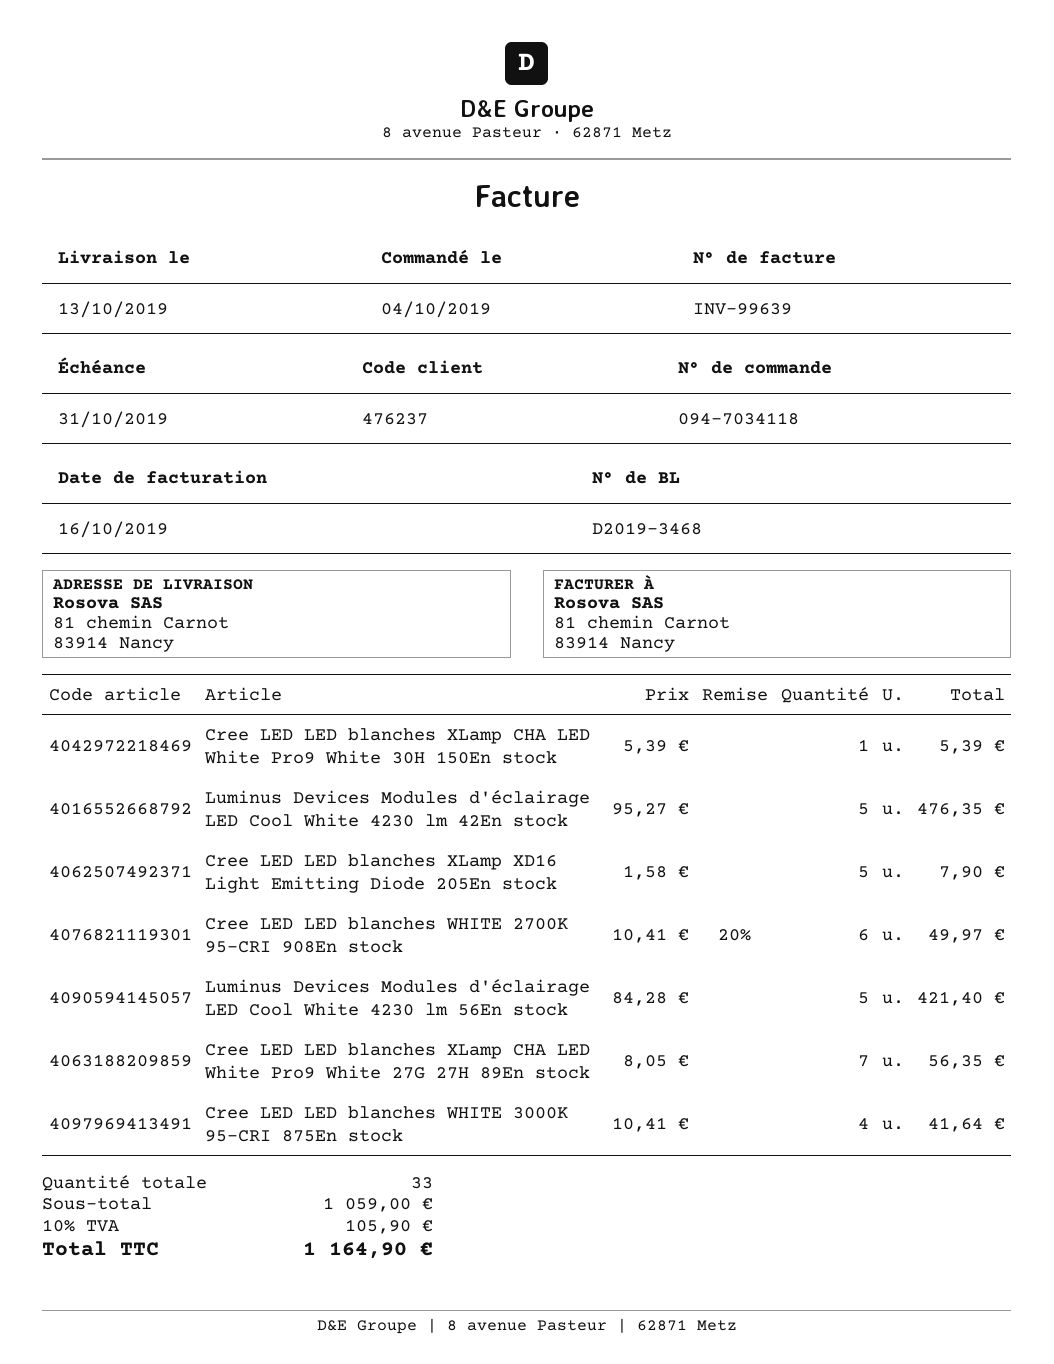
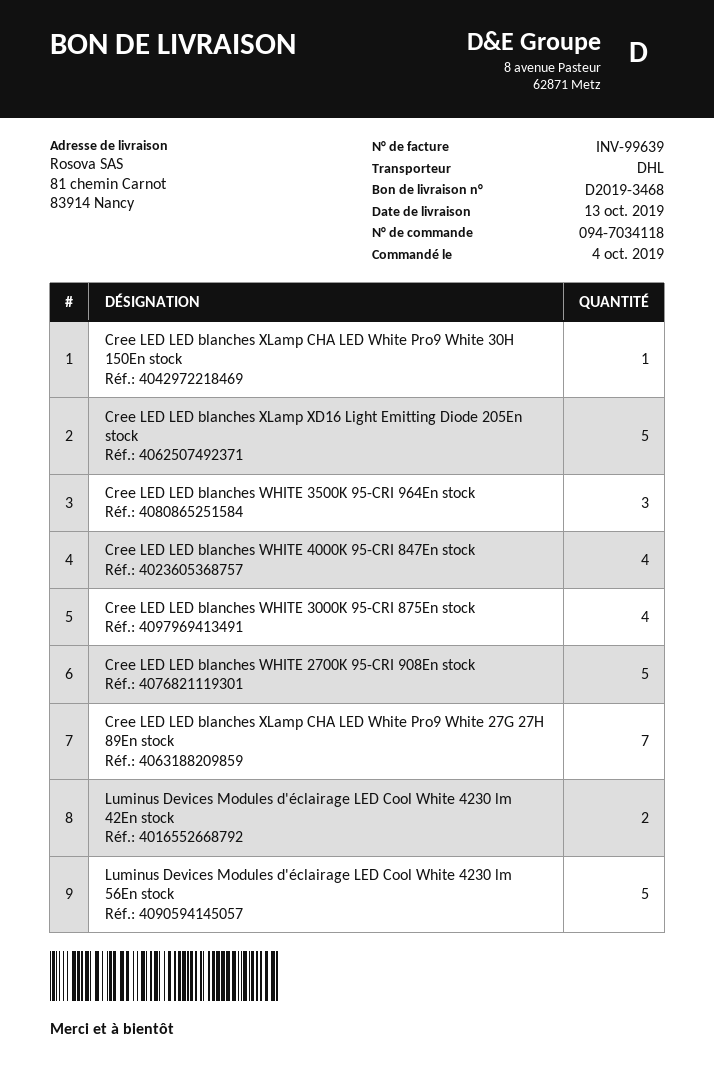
Luminus Devices Modules d'éclairage LED Cool White 4230 lm 42En stock: 5 -> 2
Cree LED LED blanches WHITE 2700K 95-CRI 908En stock: 6 -> 5
Cree LED LED blanches WHITE 3500K 95-CRI 964En stock: none -> 3
Cree LED LED blanches WHITE 4000K 95-CRI 847En stock: none -> 4

